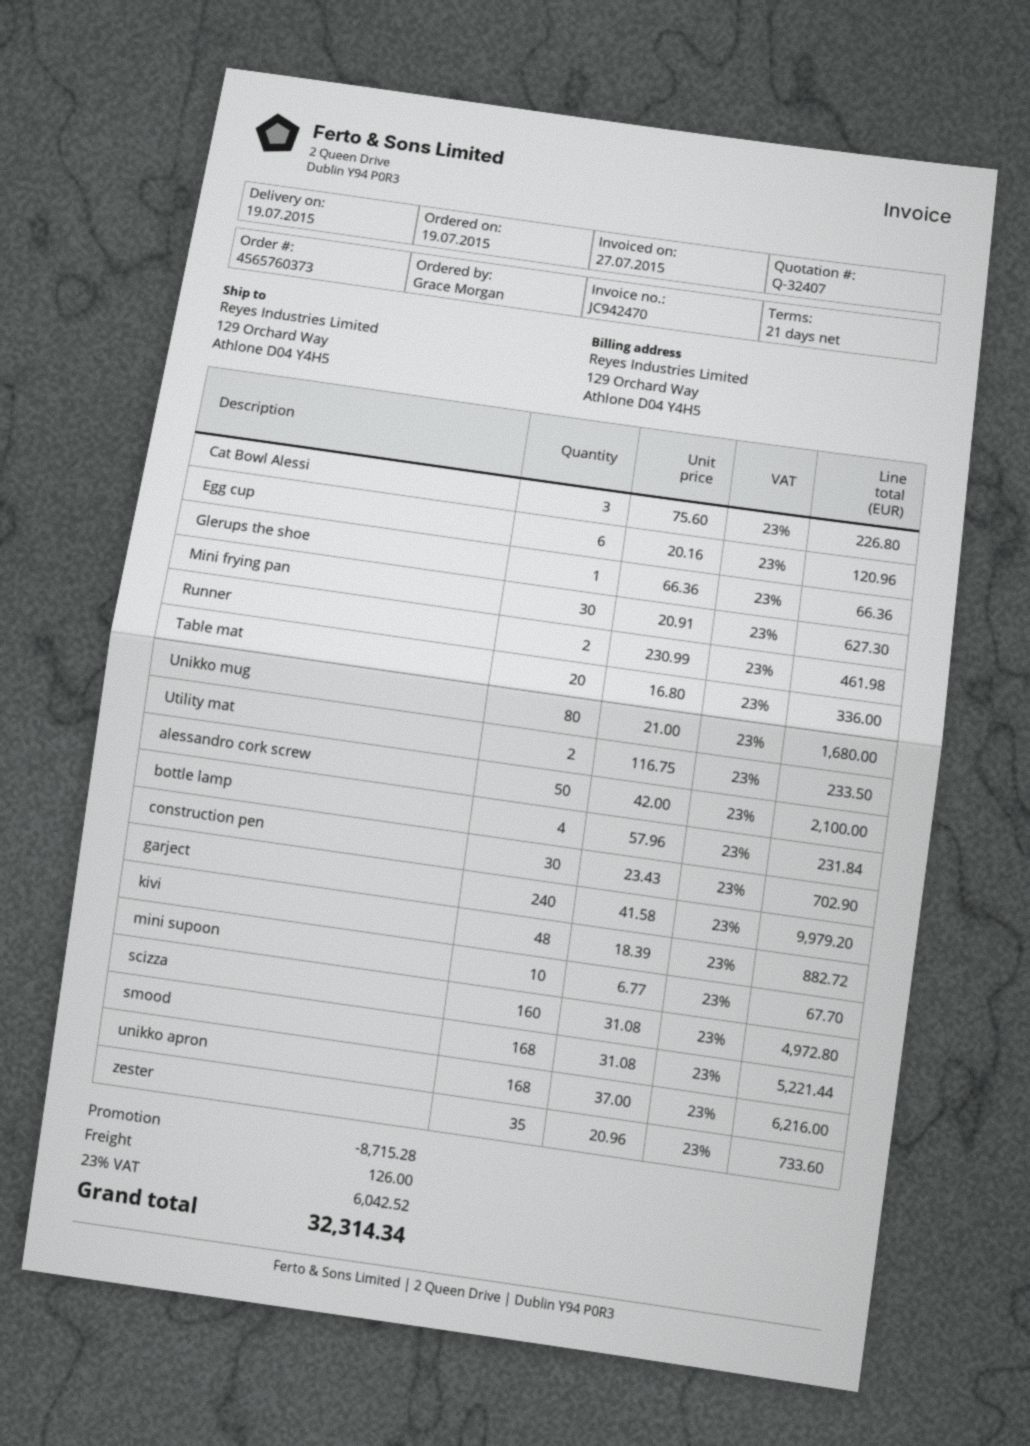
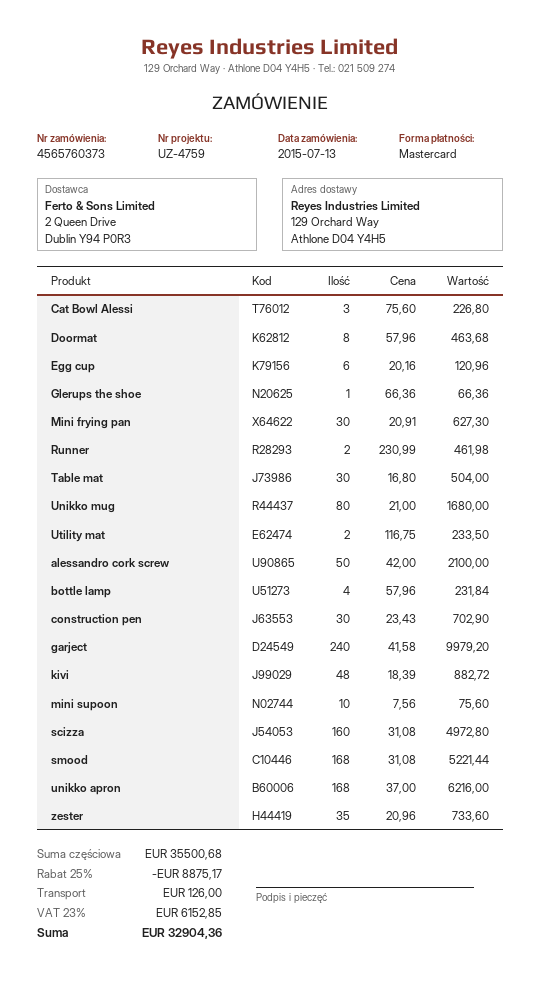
order date: 2015-07-19 -> 2015-07-13
Table mat: 20 x 16.80 = 336.00 -> 30 x 16.80 = 504.00
mini supoon: 10 x 6.77 = 67.70 -> 10 x 7.56 = 75.60
Doormat: none -> 8 x 57.96 = 463.68
discount: 8715.28 -> 8875.17
tax: 23% = 6042.52 -> 23% = 6152.85
total: 32314.34 -> 32904.36

